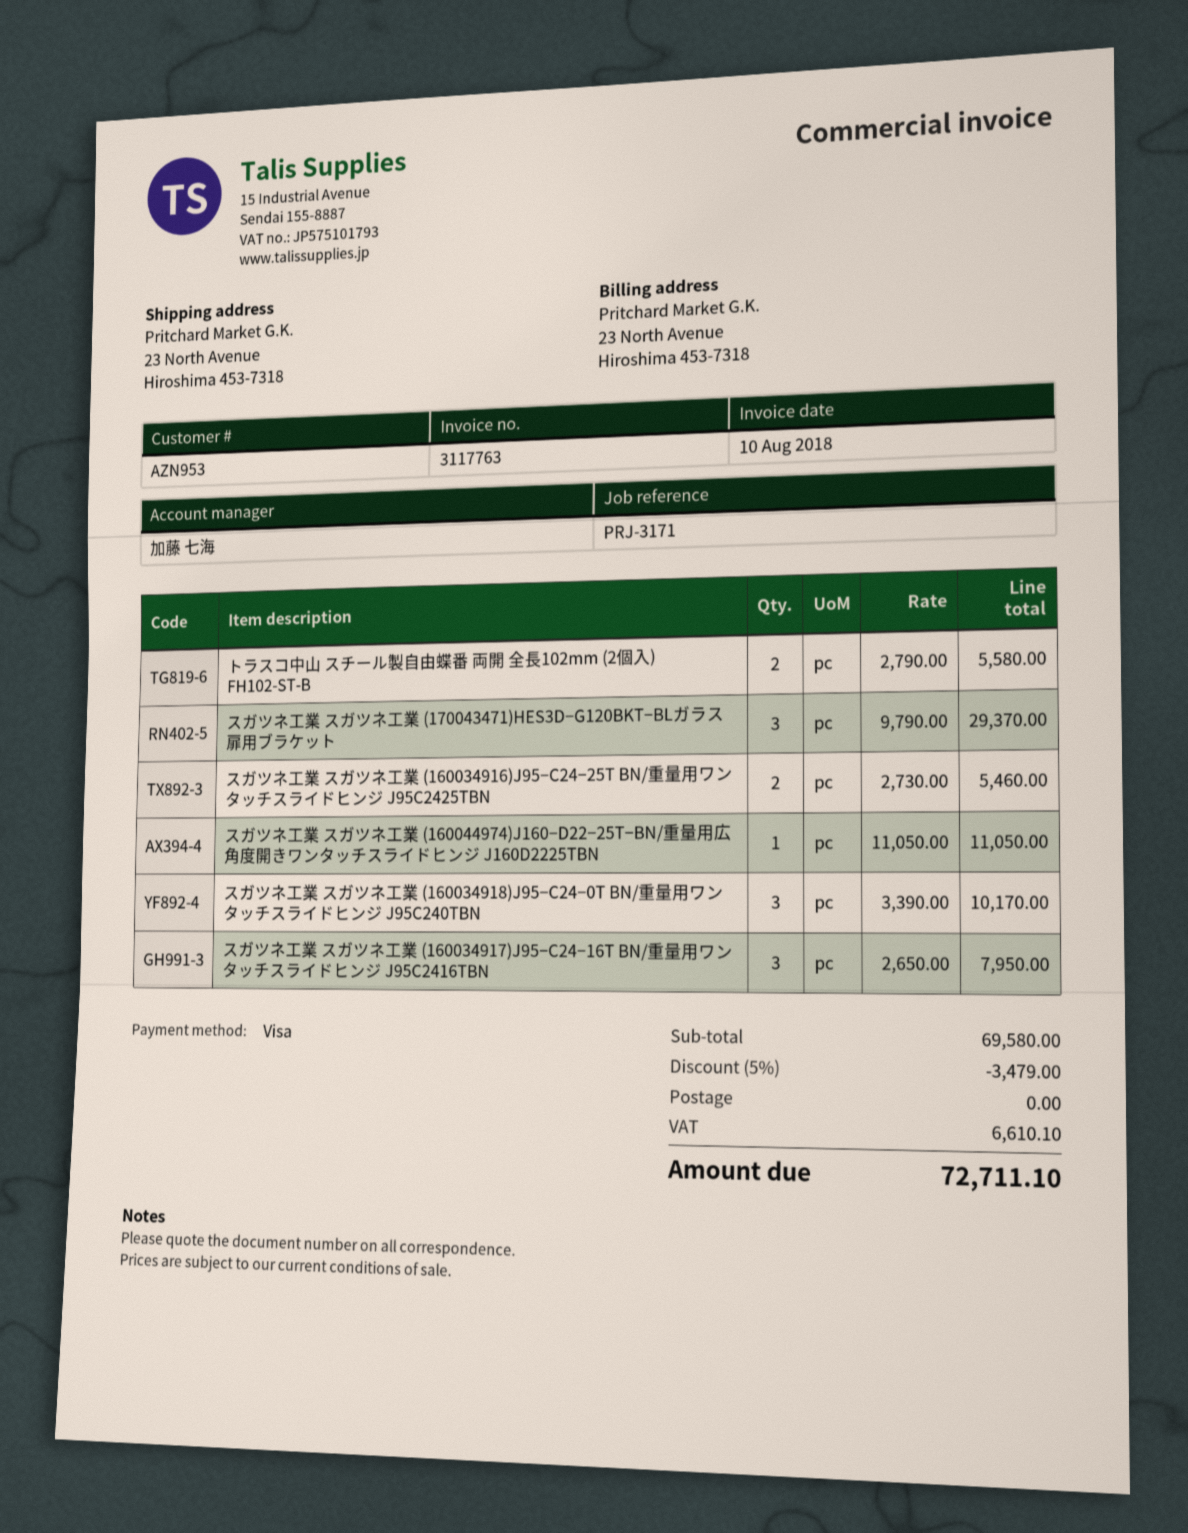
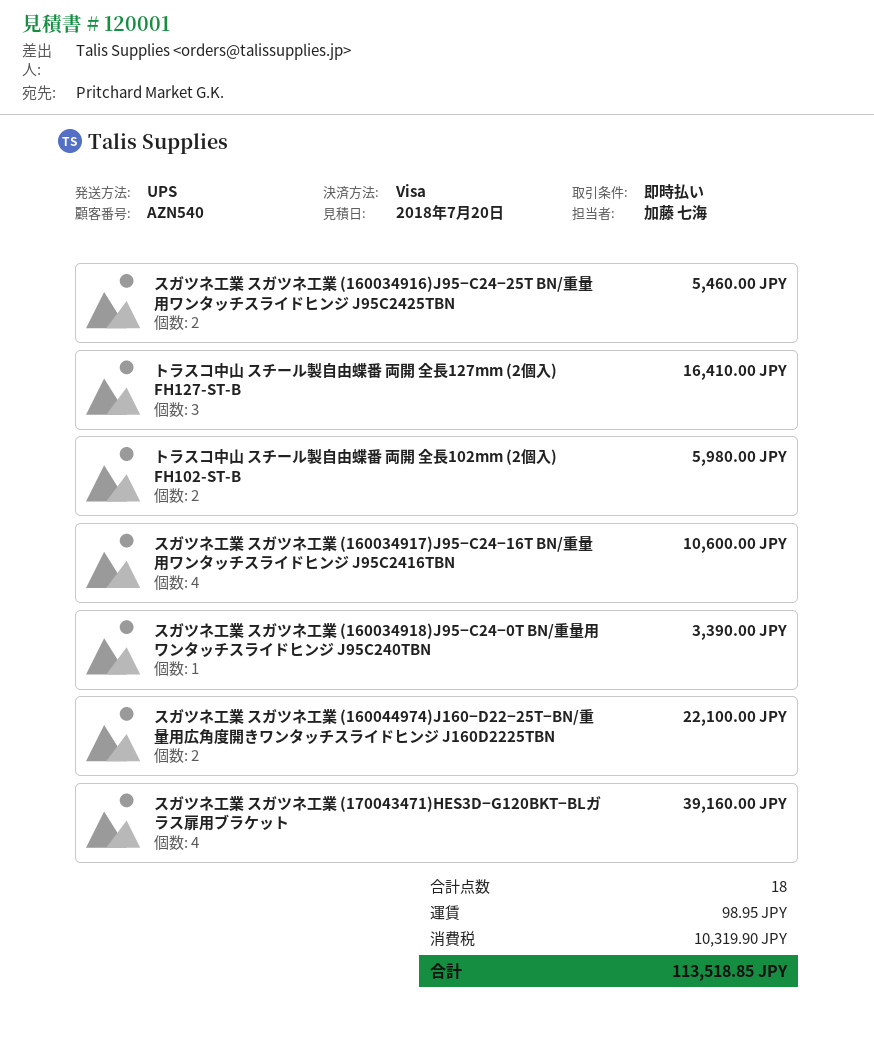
customer number: AZN953 -> AZN540
トラスコ中山 スチール製自由蝶番 両開 全長102mm (2個入) FH102-ST-B: 2 for 5580.00 -> 2 for 5980.00
スガツネ工業 スガツネ工業 (170043471)HES3D−G120BKT−BLガラス扉用ブラケット: 3 for 29370.00 -> 4 for 39160.00
スガツネ工業 スガツネ工業 (160044974)J160−D22−25T−BN/重量用広角度開きワンタッチスライドヒンジ J160D2225TBN: 1 for 11050.00 -> 2 for 22100.00
スガツネ工業 スガツネ工業 (160034918)J95−C24−0T BN/重量用ワンタッチスライドヒンジ J95C240TBN: 3 for 10170.00 -> 1 for 3390.00
スガツネ工業 スガツネ工業 (160034917)J95−C24−16T BN/重量用ワンタッチスライドヒンジ J95C2416TBN: 3 for 7950.00 -> 4 for 10600.00
トラスコ中山 スチール製自由蝶番 両開 全長127mm (2個入) FH127-ST-B: none -> 3 for 16410.00
discount: 5% = 3479.00 -> none
shipping: 0.00 -> 98.95
tax: 6610.10 -> 10319.90
total: 72711.10 -> 113518.85

